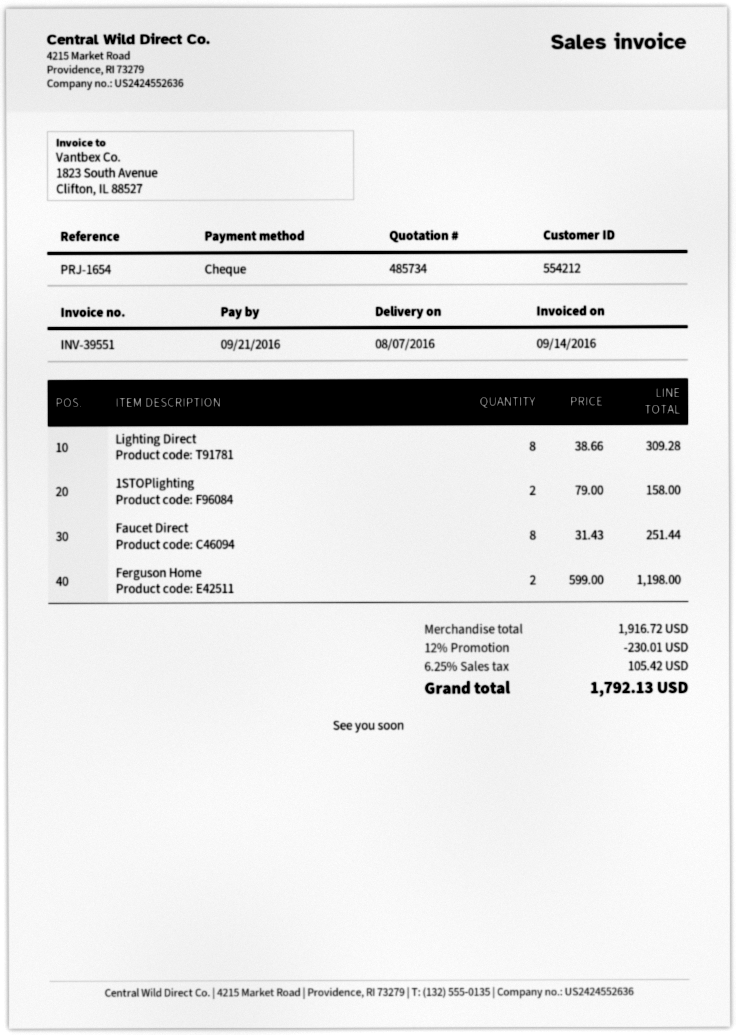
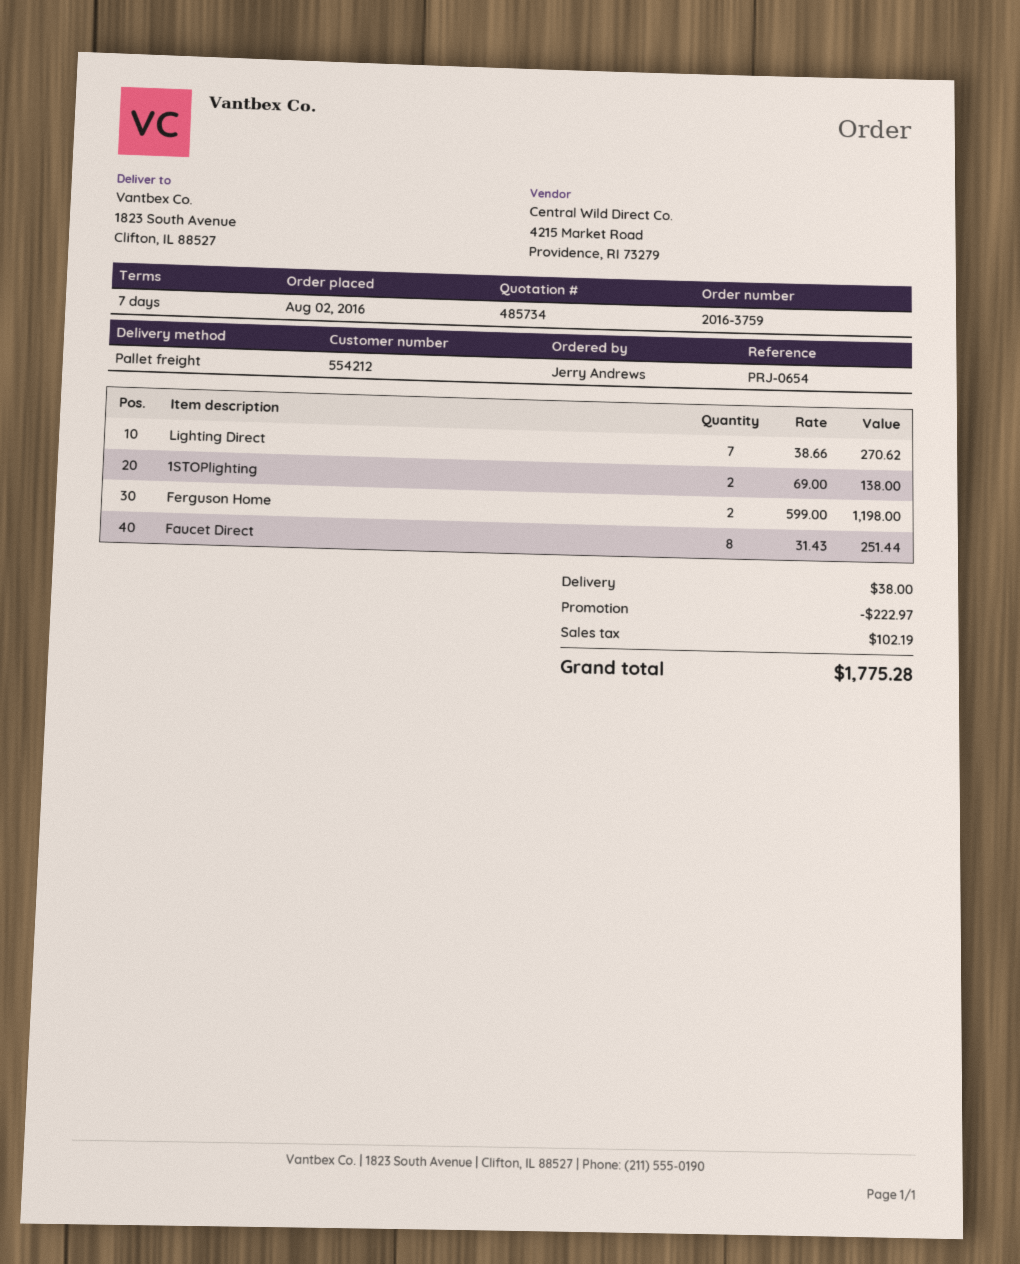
reference: PRJ-1654 -> PRJ-0654
Lighting Direct: 8 x 38.66 = 309.28 -> 7 x 38.66 = 270.62
1STOPlighting: 2 x 79.00 = 158.00 -> 2 x 69.00 = 138.00
discount: 230.01 -> 222.97
shipping: none -> 38.00
tax: 105.42 -> 102.19
total: 1792.13 -> 1775.28

